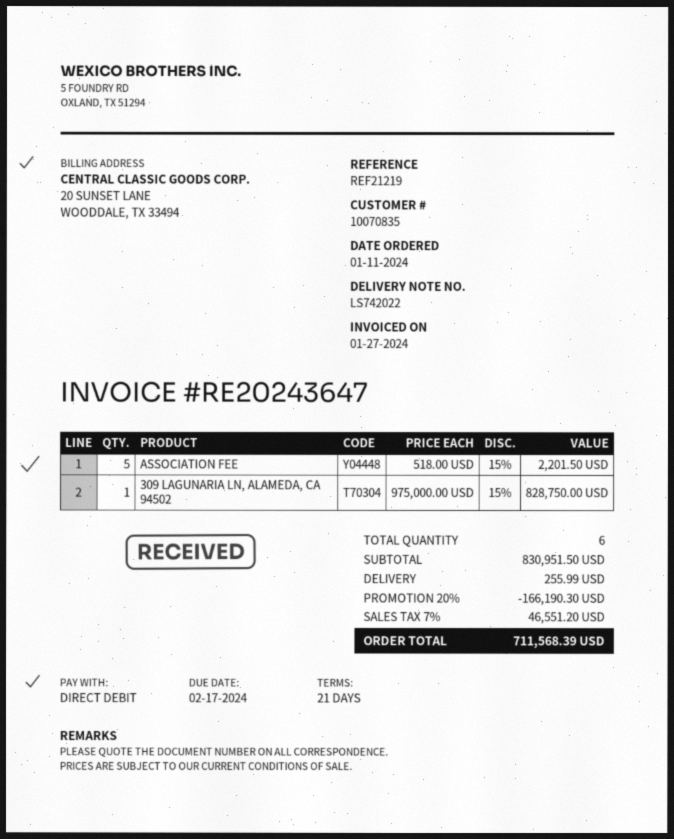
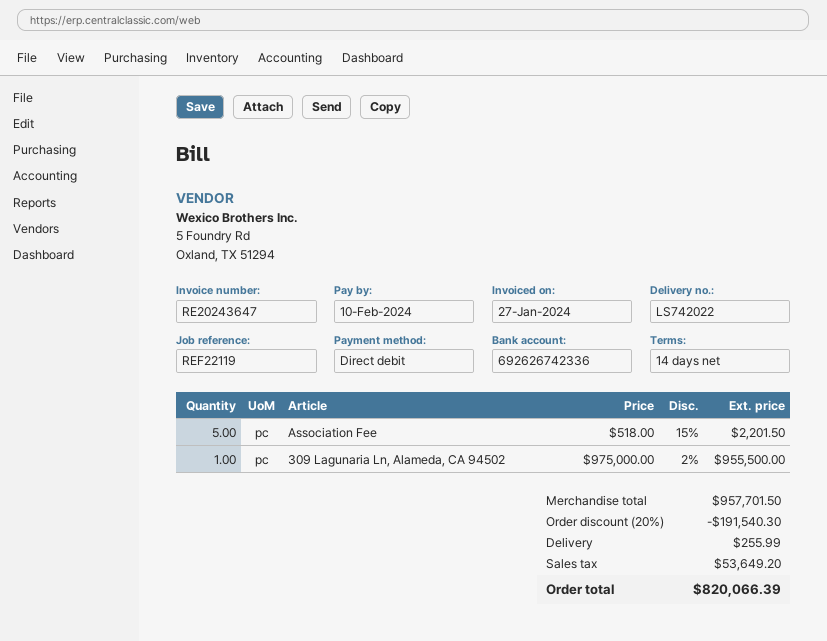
payment terms: 21 days -> 14 days
due date: 2024-02-17 -> 2024-02-10
reference: REF21219 -> REF22119
309 LAGUNARIA LN, ALAMEDA, CA 94502: 1 x 975000.00 - 15% = 828750.00 -> 1 x 975000.00 - 2% = 955500.00
subtotal: 830951.50 -> 957701.50
discount: 20% = 166190.30 -> 20% = 191540.30
tax: 46551.20 -> 53649.20
total: 711568.39 -> 820066.39

